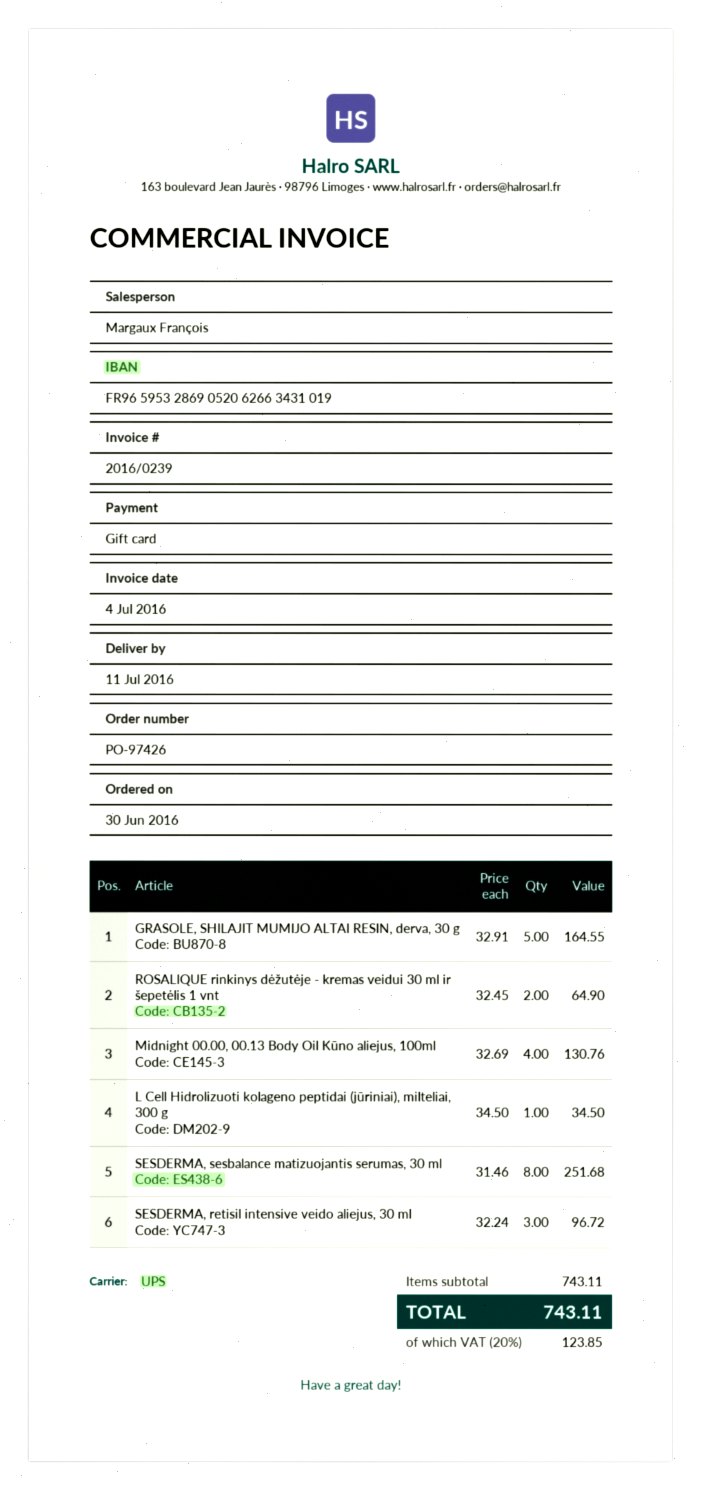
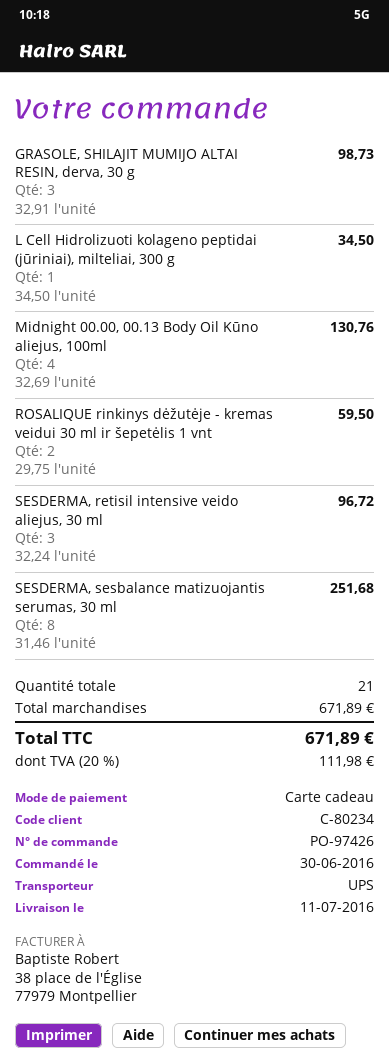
GRASOLE, SHILAJIT MUMIJO ALTAI RESIN, derva, 30 g: 5 x 32.91 = 164.55 -> 3 x 32.91 = 98.73
ROSALIQUE rinkinys dėžutėje - kremas veidui 30 ml ir šepetėlis 1 vnt: 2 x 32.45 = 64.90 -> 2 x 29.75 = 59.50
subtotal: 743.11 -> 671.89
tax: 20% = 123.85 -> 20% = 111.98
total: 743.11 -> 671.89

